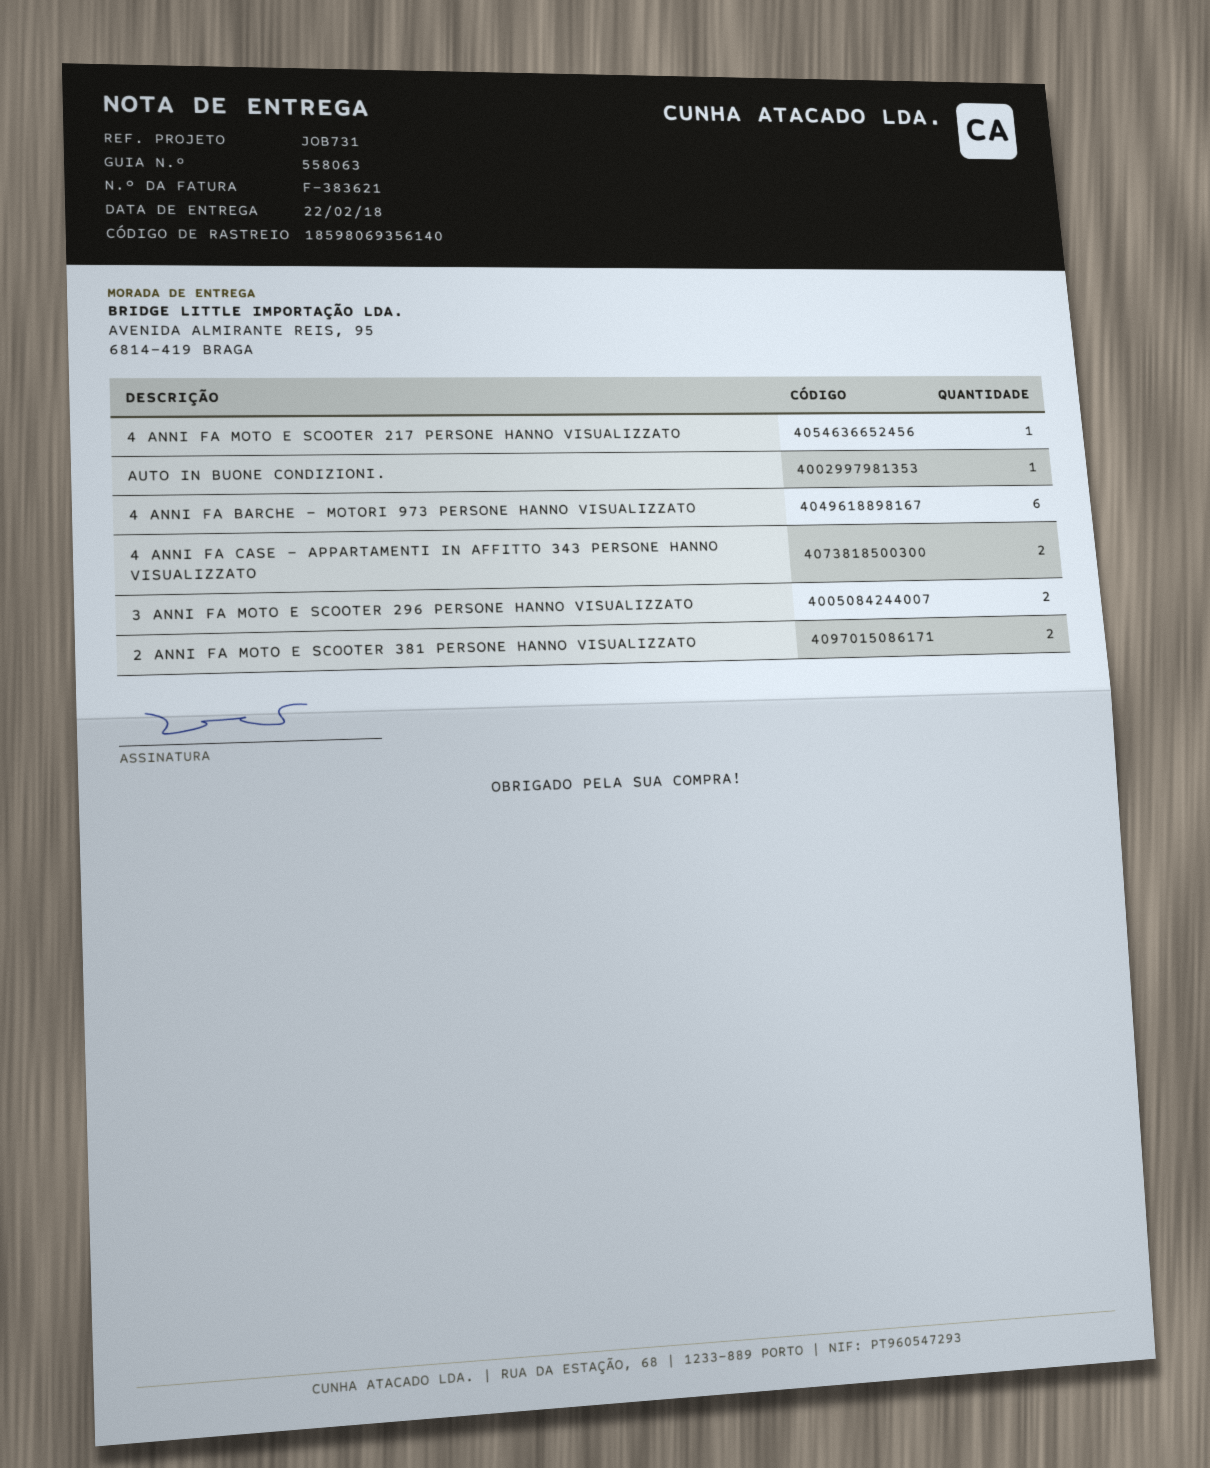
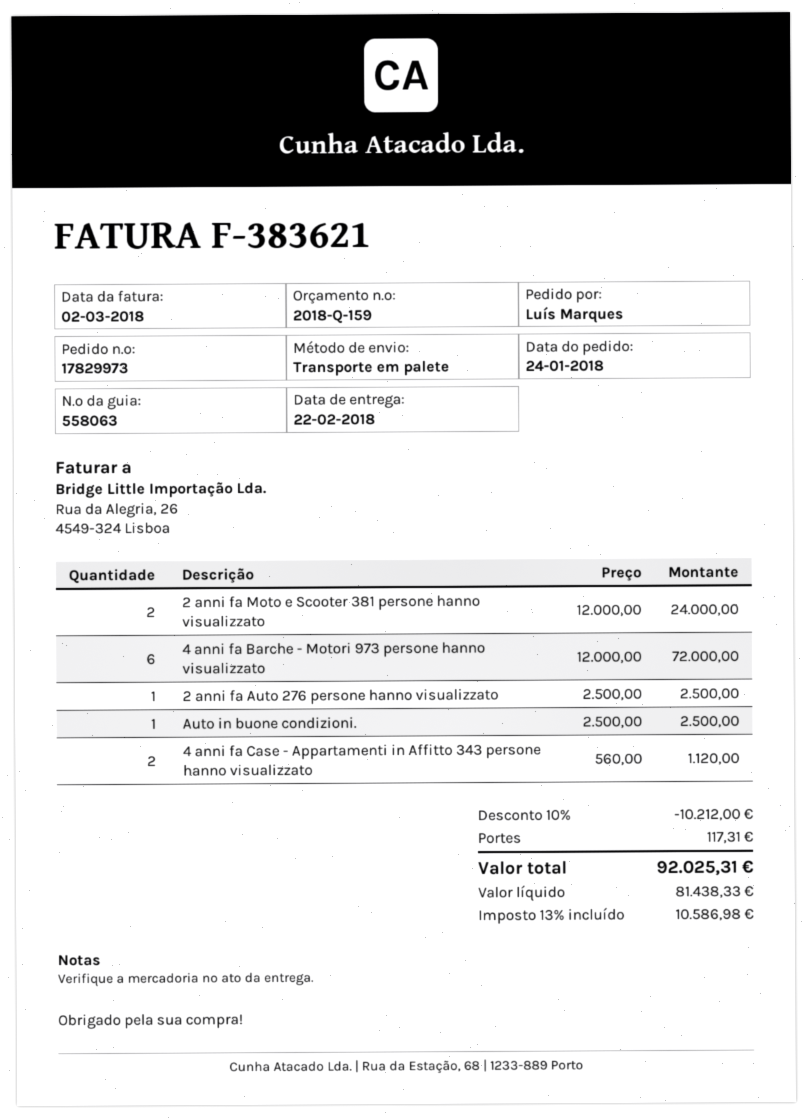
4 ANNI FA MOTO E SCOOTER 217 PERSONE HANNO VISUALIZZATO: 1 -> none
3 ANNI FA MOTO E SCOOTER 296 PERSONE HANNO VISUALIZZATO: 2 -> none
2 anni fa Auto 276 persone hanno visualizzato: none -> 1

